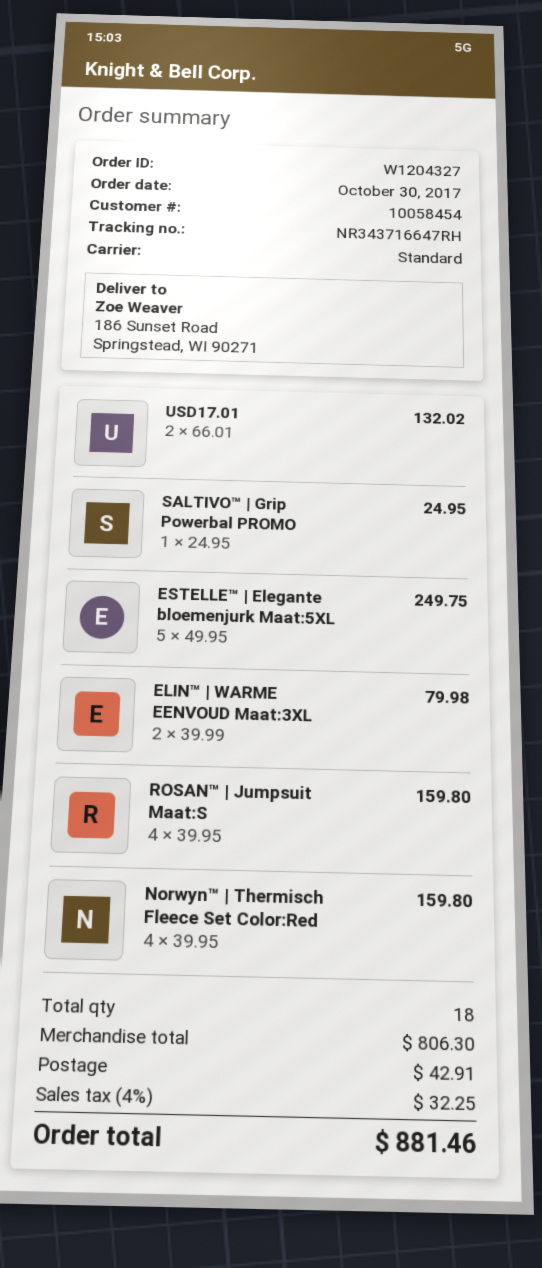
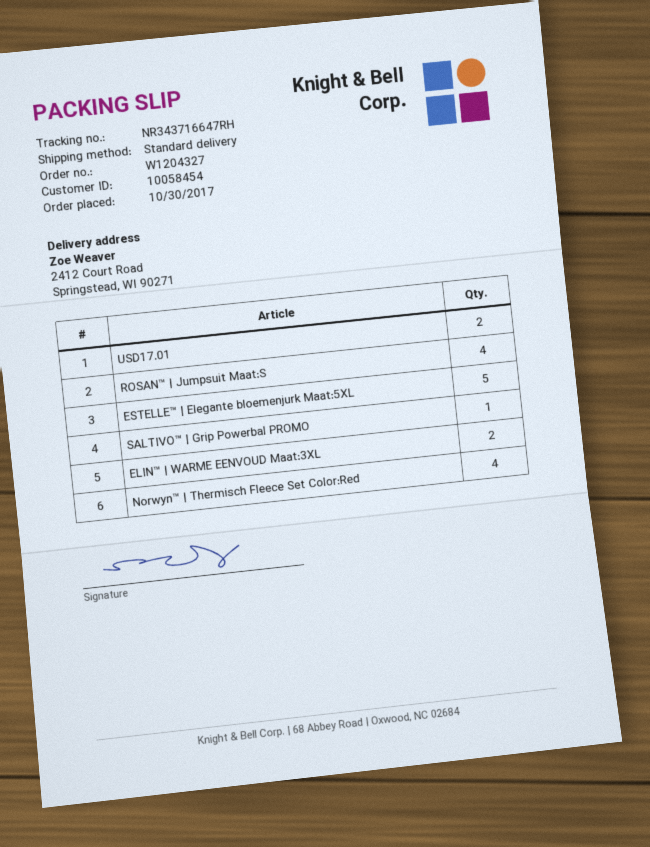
ship to: 186 Sunset Road, Springstead, WI 90271 -> 2412 Court Road, Springstead, WI 90271

